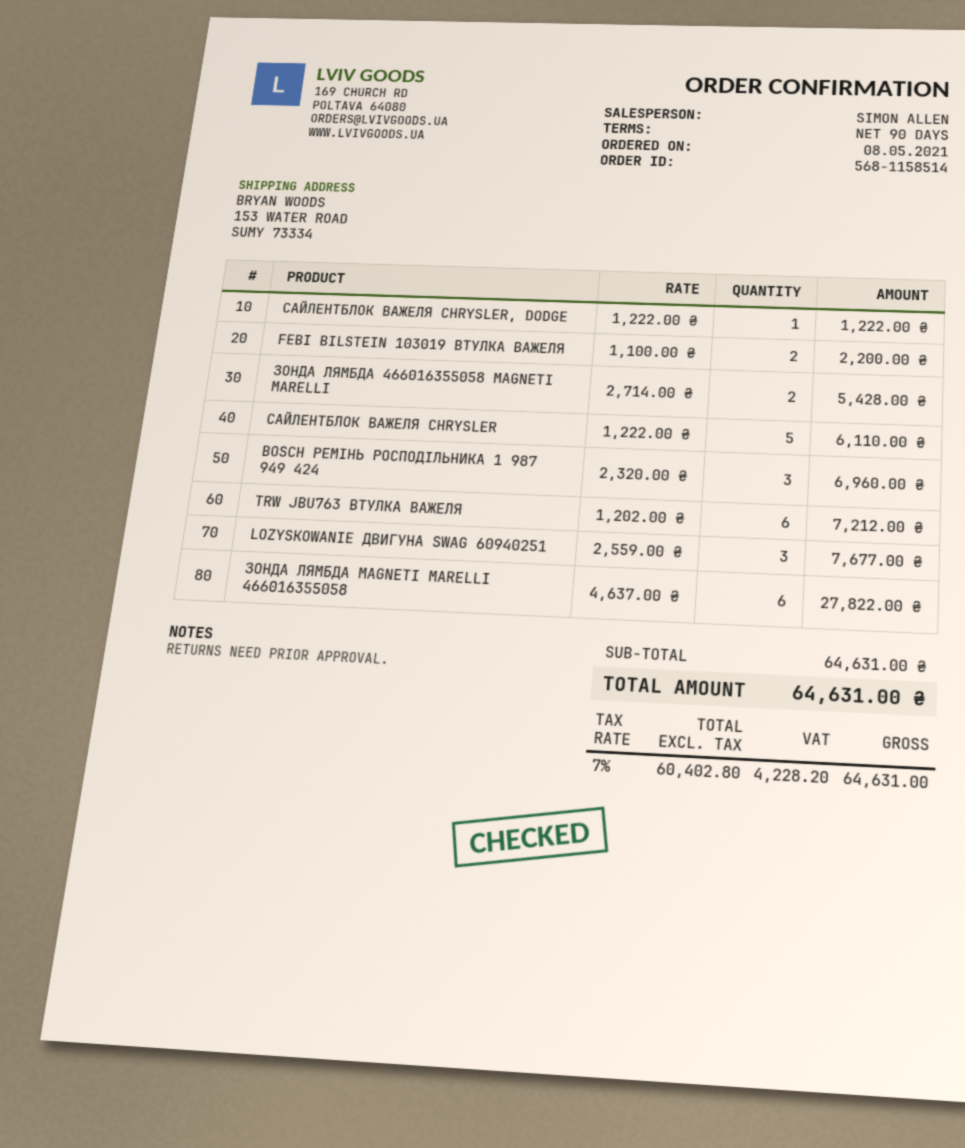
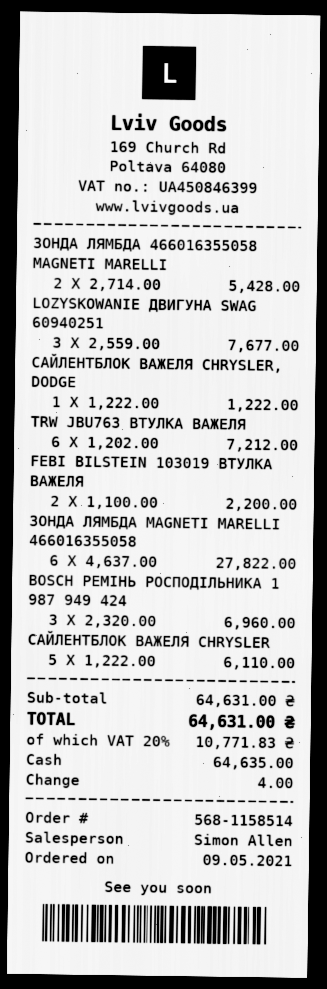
order date: 2021-05-08 -> 2021-05-09
tax: 7% = 4228.20 -> 20% = 10771.83

